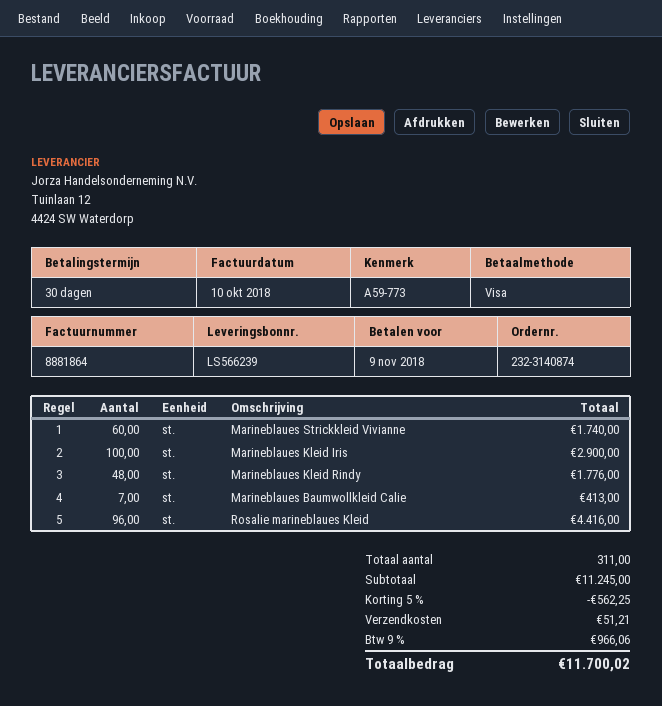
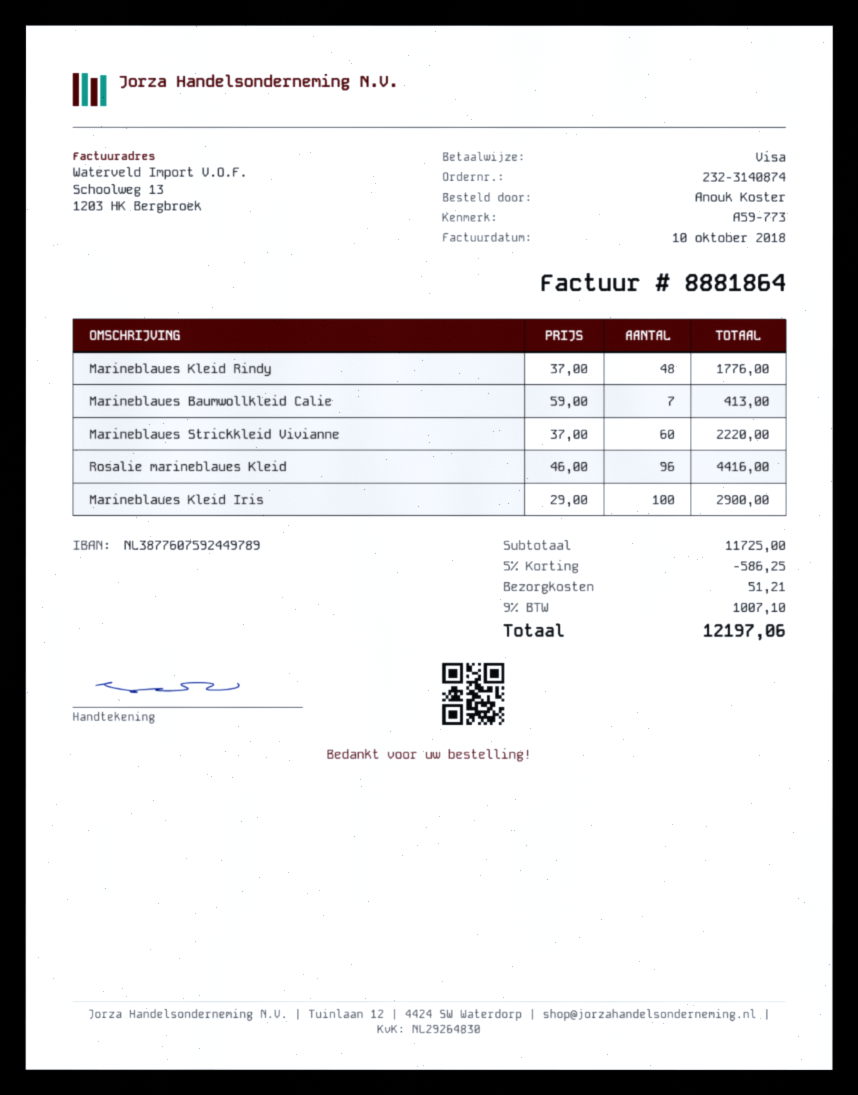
Marineblaues Strickkleid Vivianne: 60 for 1740.00 -> 60 for 2220.00
subtotal: 11245.00 -> 11725.00
discount: 5% = 562.25 -> 5% = 586.25
tax: 9% = 966.06 -> 9% = 1007.10
total: 11700.02 -> 12197.06

